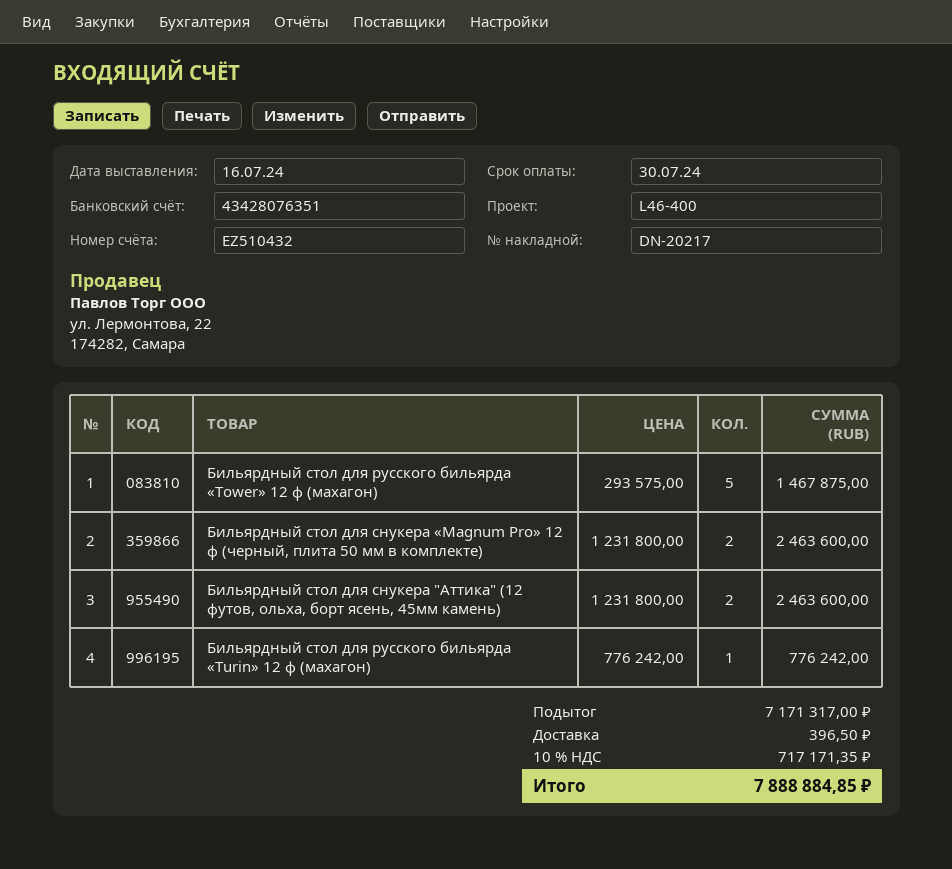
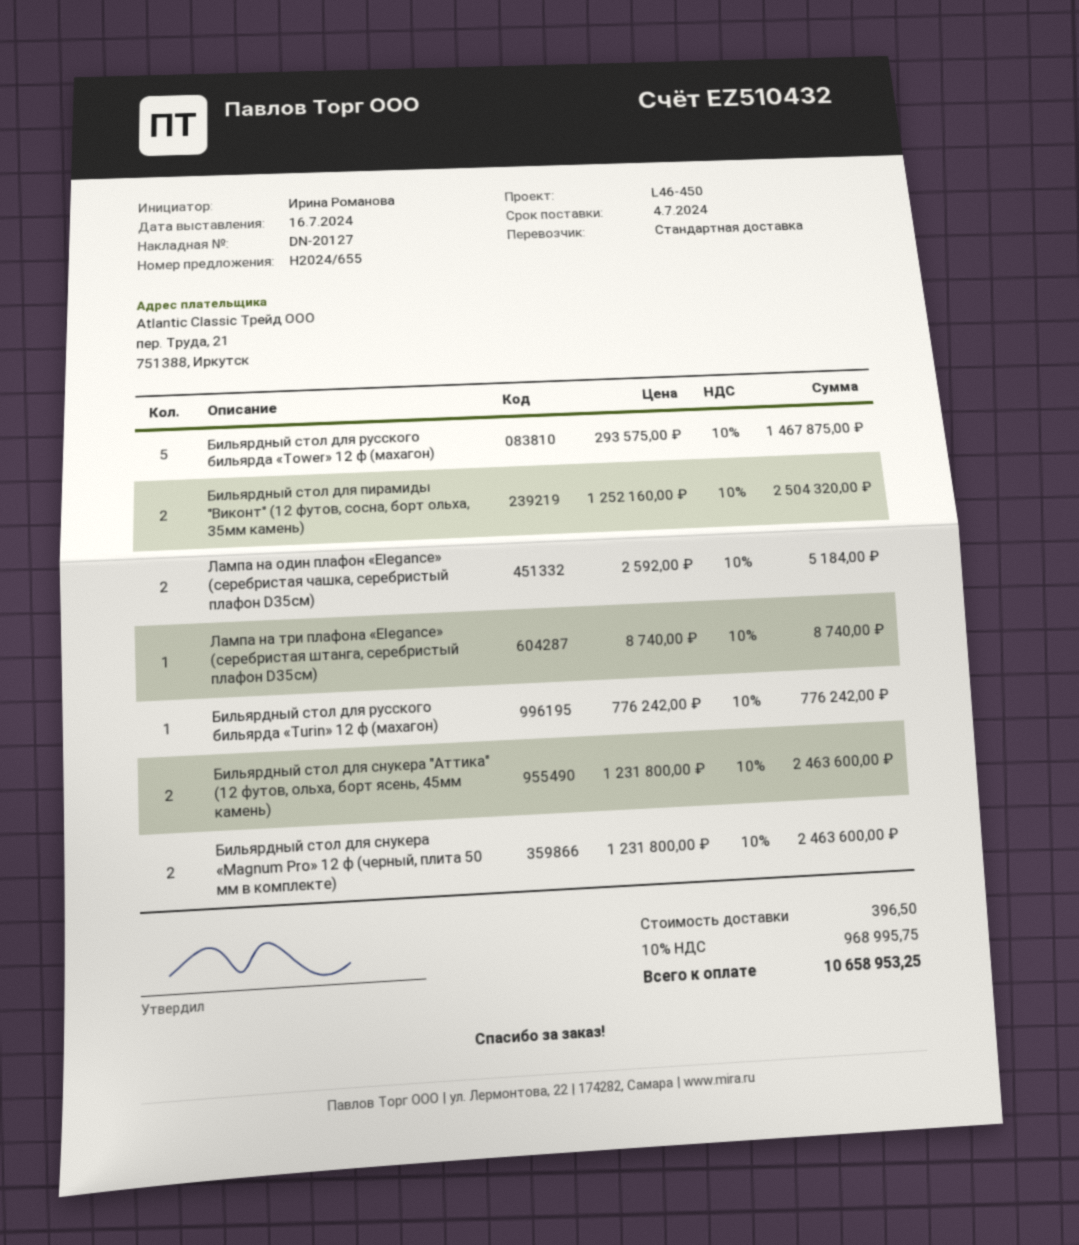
delivery note number: DN-20217 -> DN-20127
reference: L46-400 -> L46-450
Бильярдный стол для пирамиды "Виконт" (12 футов, сосна, борт ольха, 35мм камень): none -> 2 x 1252160.00 = 2504320.00
Лампа на один плафон «Elegance» (серебристая чашка, серебристый плафон D35см): none -> 2 x 2592.00 = 5184.00
Лампа на три плафона «Elegance» (серебристая штанга, серебристый плафон D35см): none -> 1 x 8740.00 = 8740.00
tax: 10% = 717171.35 -> 10% = 968995.75
total: 7888884.85 -> 10658953.25

